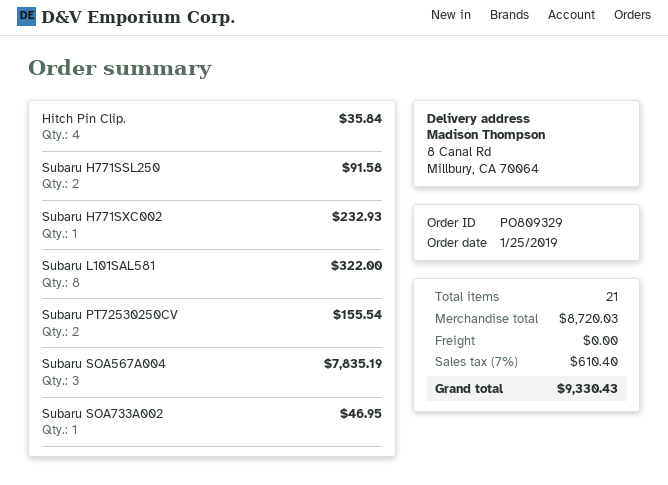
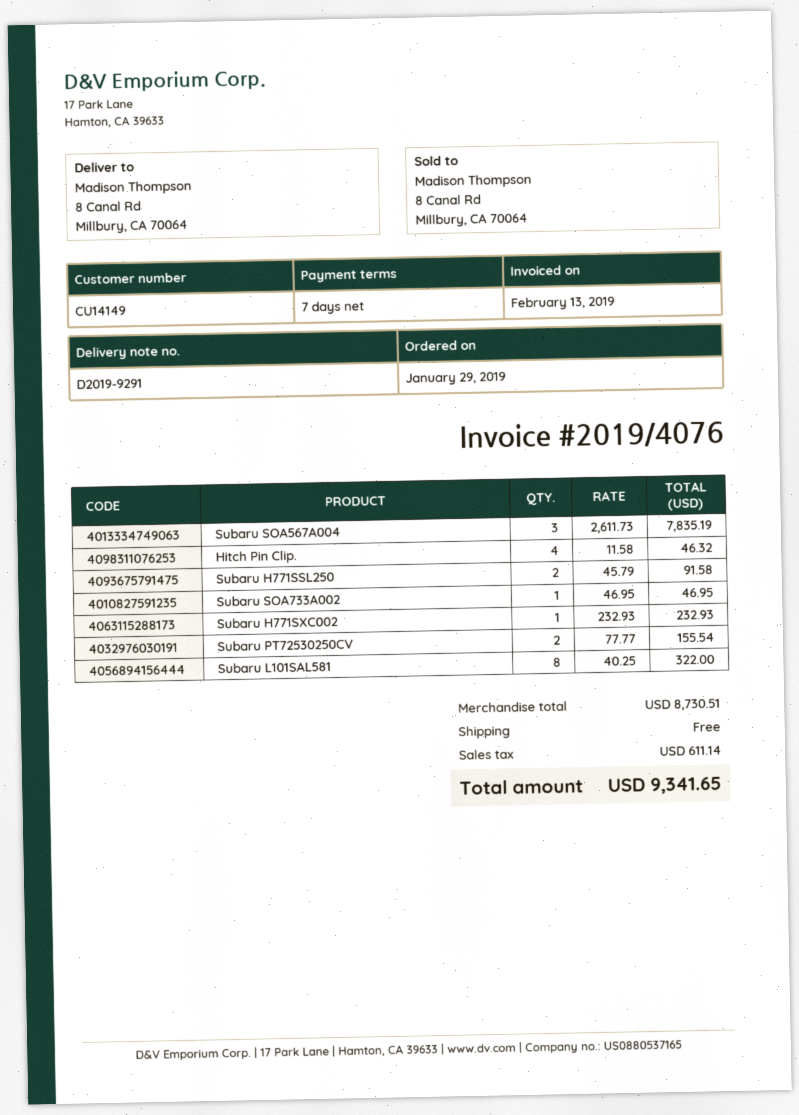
order date: 2019-01-25 -> 2019-01-29
Hitch Pin Clip.: 4 for 35.84 -> 4 for 46.32
subtotal: 8720.03 -> 8730.51
tax: 610.40 -> 611.14
total: 9330.43 -> 9341.65

